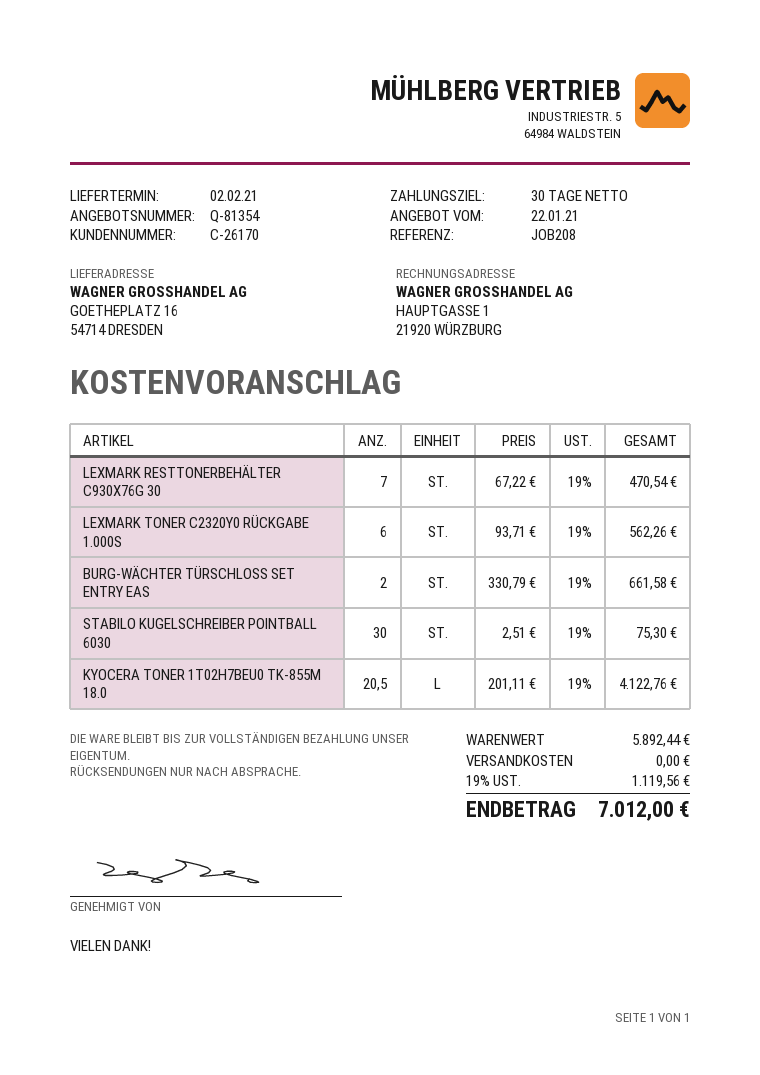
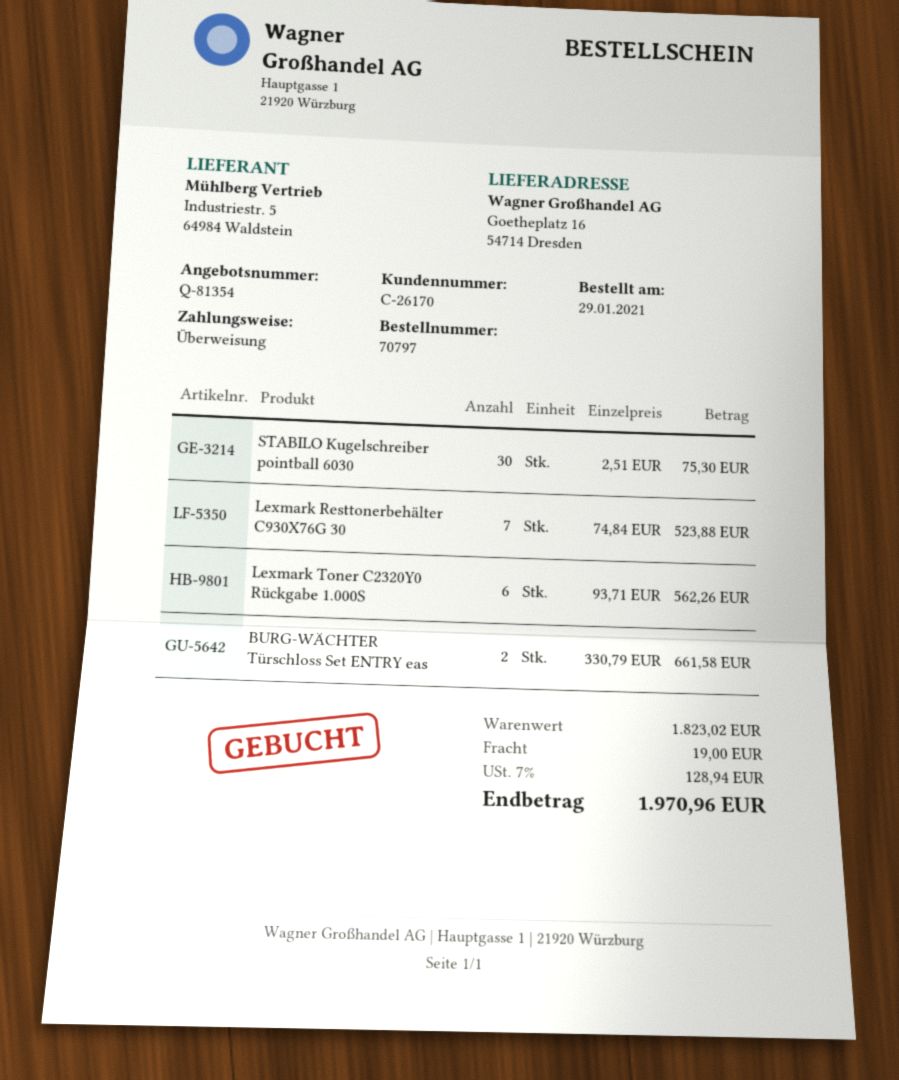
LEXMARK RESTTONERBEHÄLTER C930X76G 30: 7 x 67.22 = 470.54 -> 7 x 74.84 = 523.88
KYOCERA TONER 1T02H7BEU0 TK-855M 18.0: 20.5 x 201.11 = 4122.76 -> none
subtotal: 5892.44 -> 1823.02
shipping: 0.00 -> 19.00
tax: 19% = 1119.56 -> 7% = 128.94
total: 7012.00 -> 1970.96

